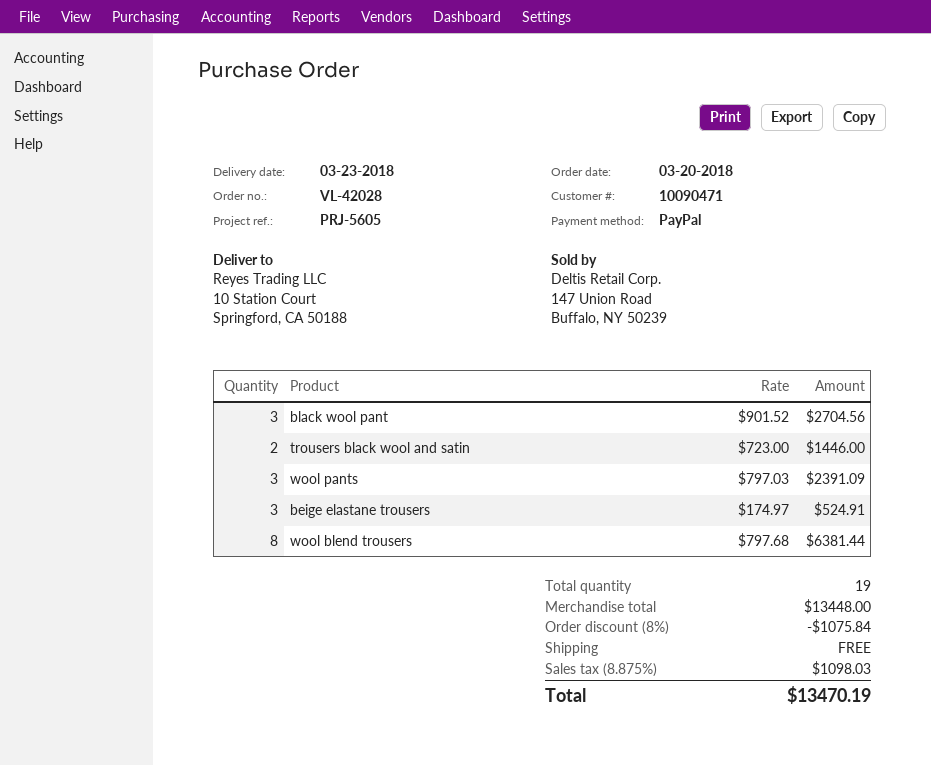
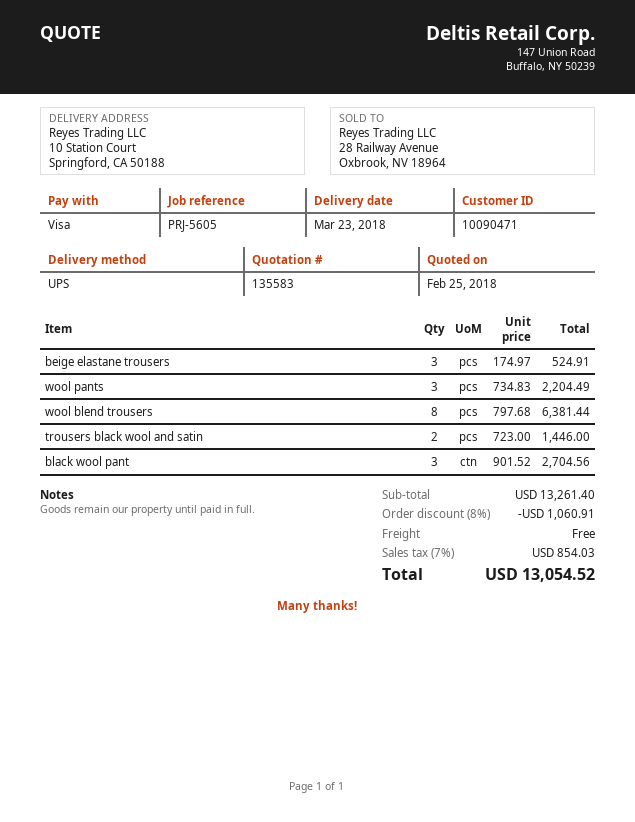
payment method: PayPal -> Visa
wool pants: 3 x 797.03 = 2391.09 -> 3 x 734.83 = 2204.49
subtotal: 13448.00 -> 13261.40
discount: 8% = 1075.84 -> 8% = 1060.91
tax: 8.875% = 1098.03 -> 7% = 854.03
total: 13470.19 -> 13054.52

